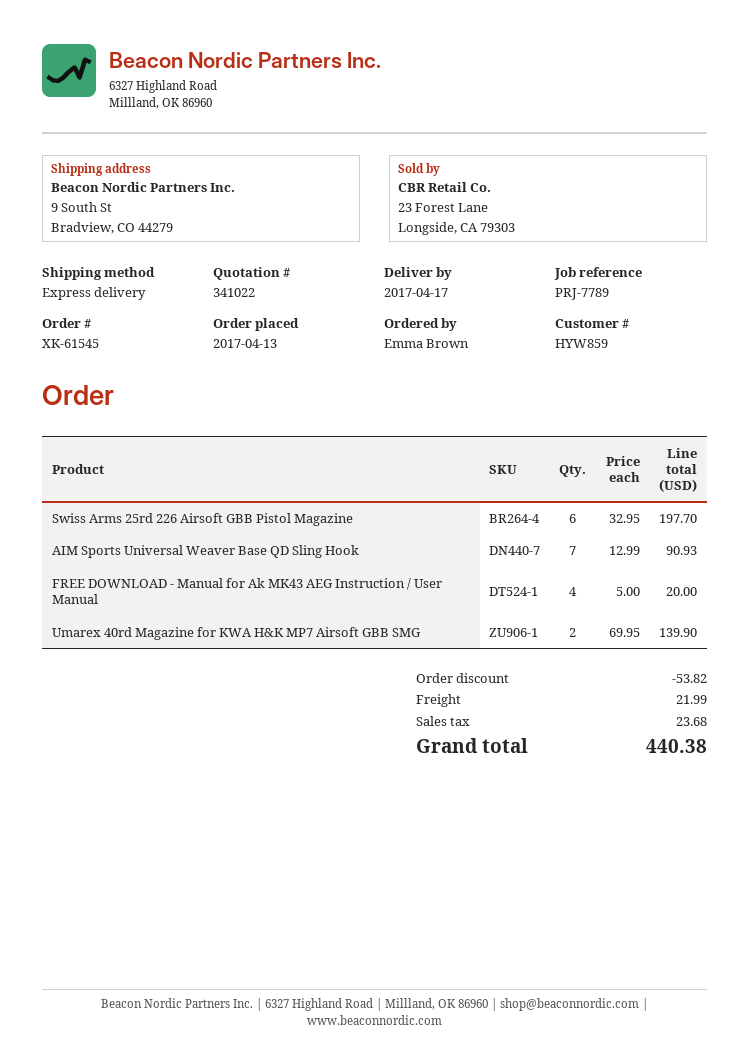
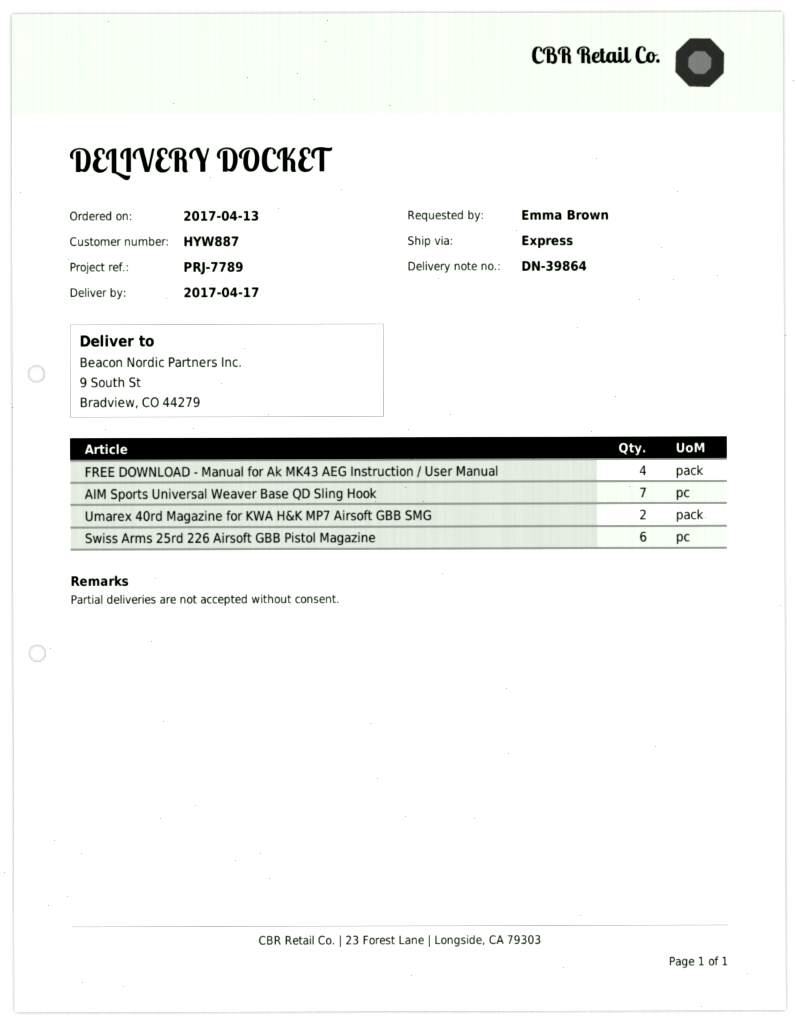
customer number: HYW859 -> HYW887

